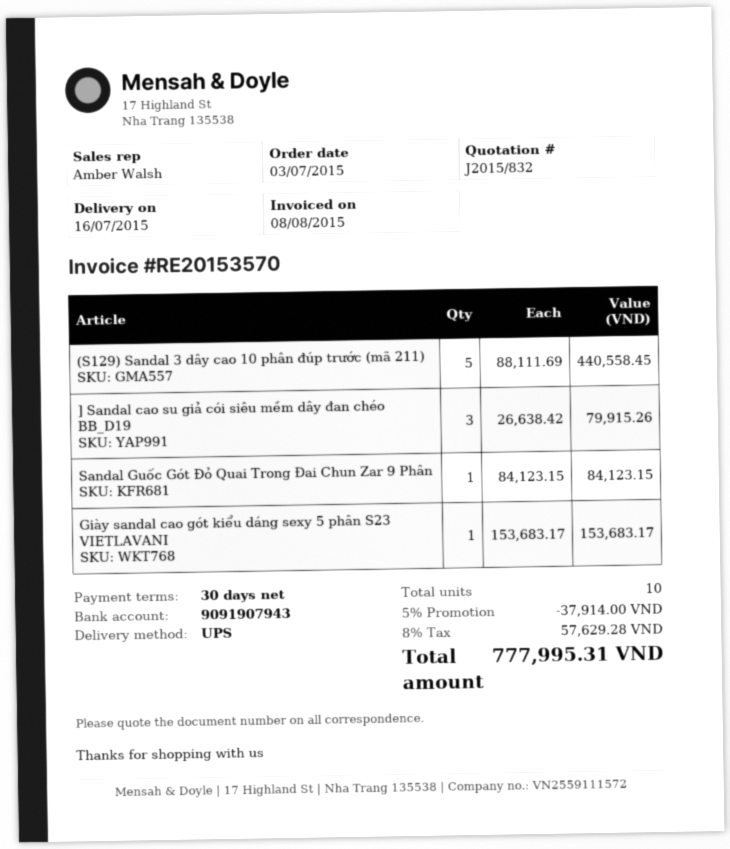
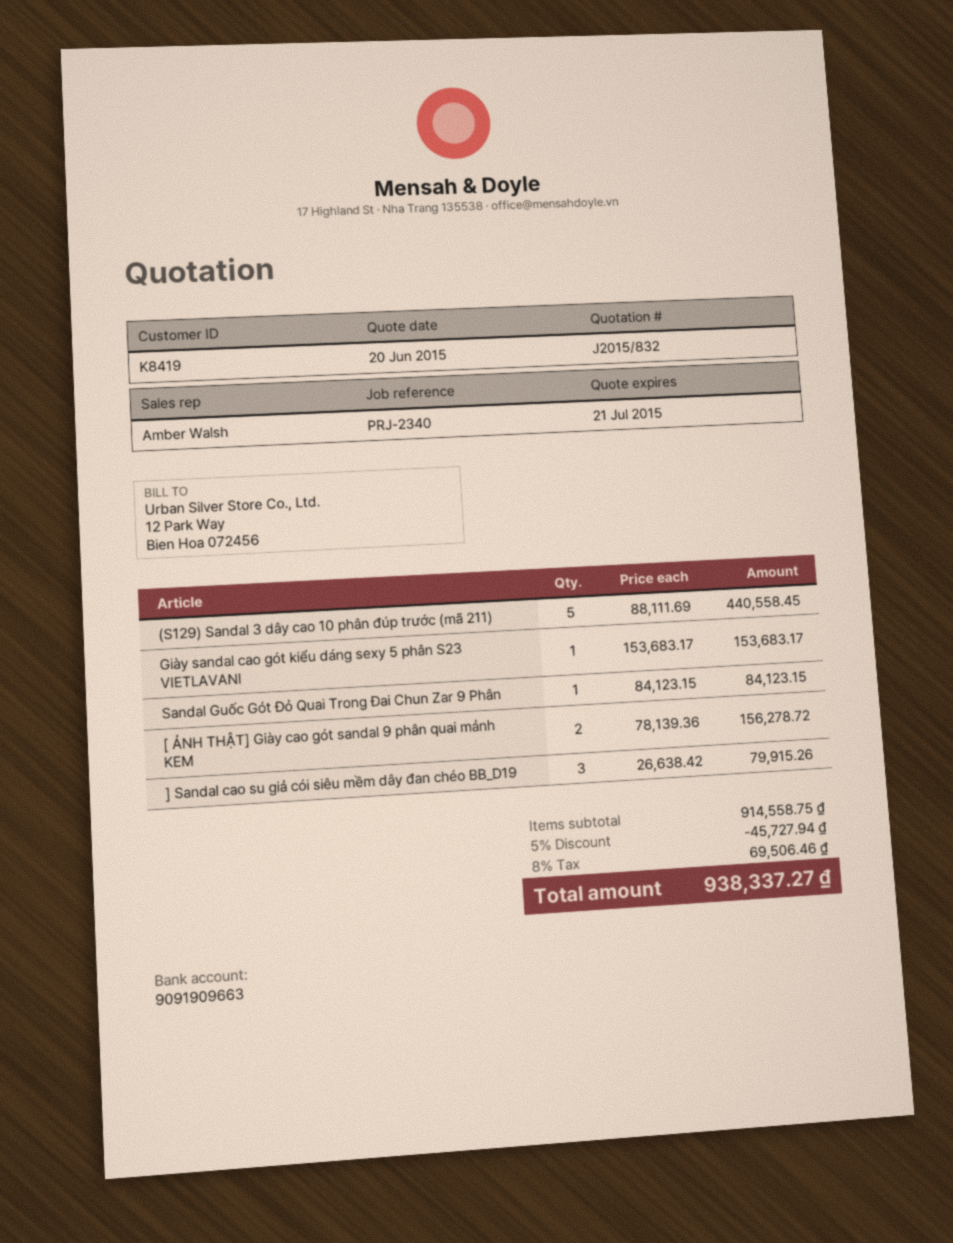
bank account: 9091907943 -> 9091909663
[ ẢNH THẬT] Giày cao gót sandal 9 phân quai mảnh KEM: none -> 2 x 78139.36 = 156278.72
discount: 5% = 37914.00 -> 5% = 45727.94
tax: 8% = 57629.28 -> 8% = 69506.46
total: 777995.31 -> 938337.27

